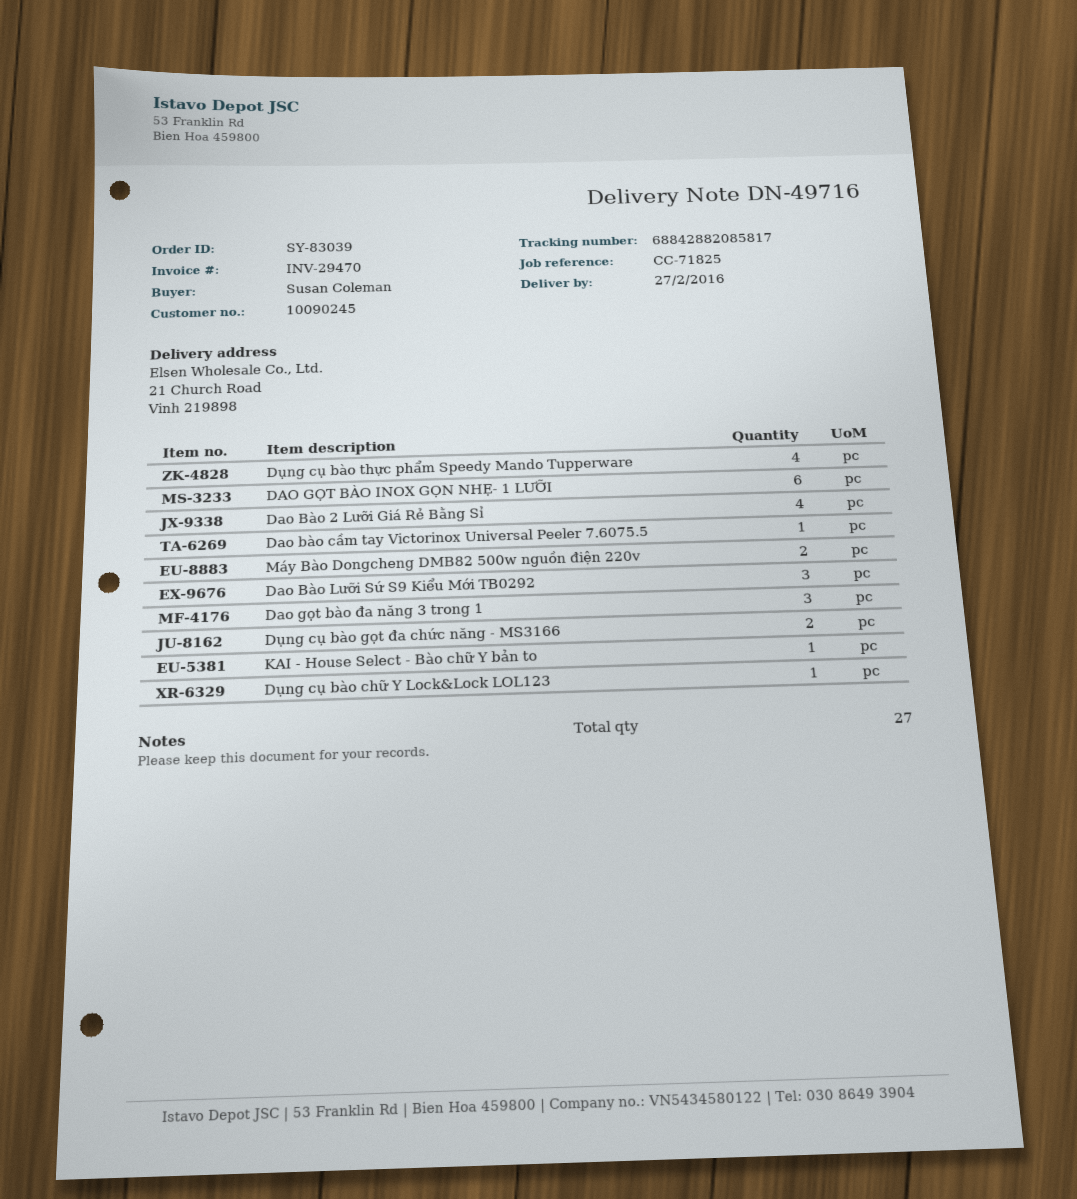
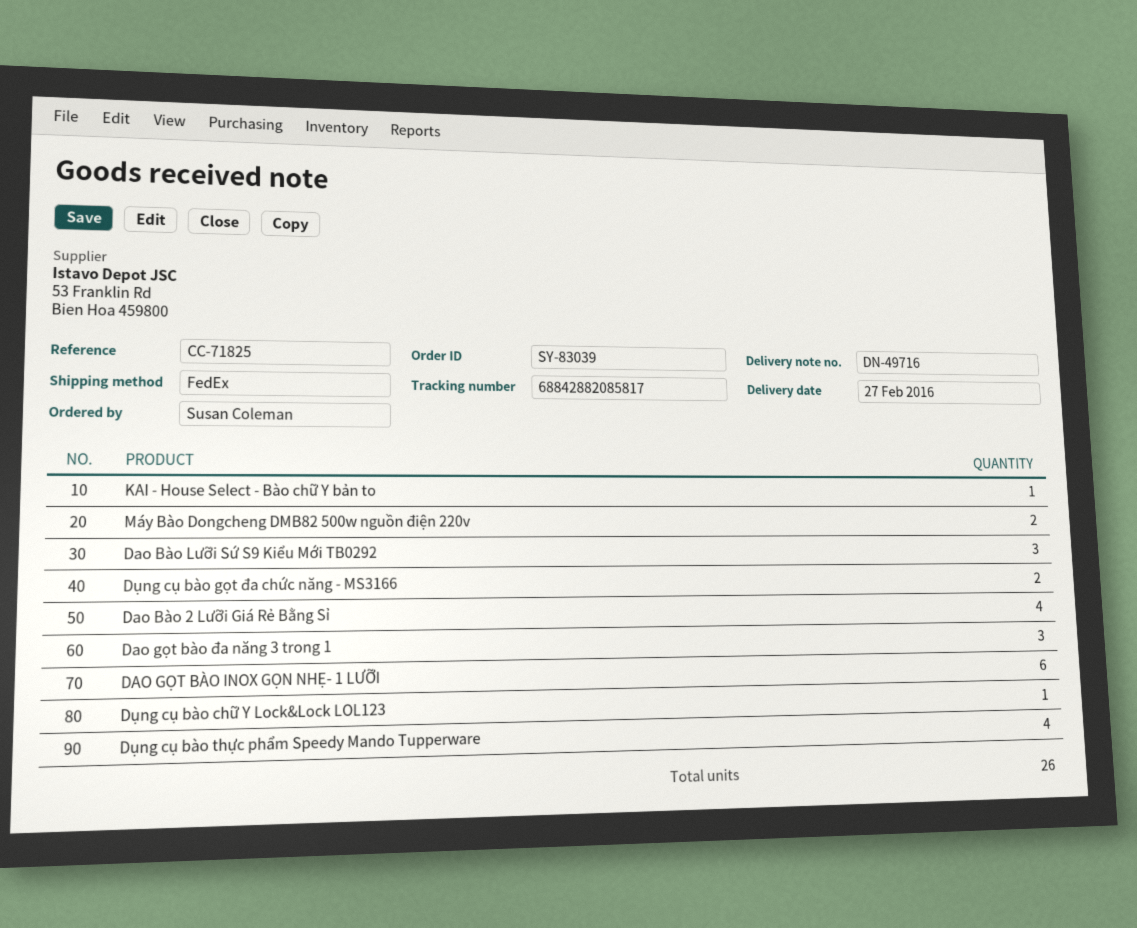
Dao bào cầm tay Victorinox Universal Peeler 7.6075.5: 1 -> none
total quantity: 27 -> 26

